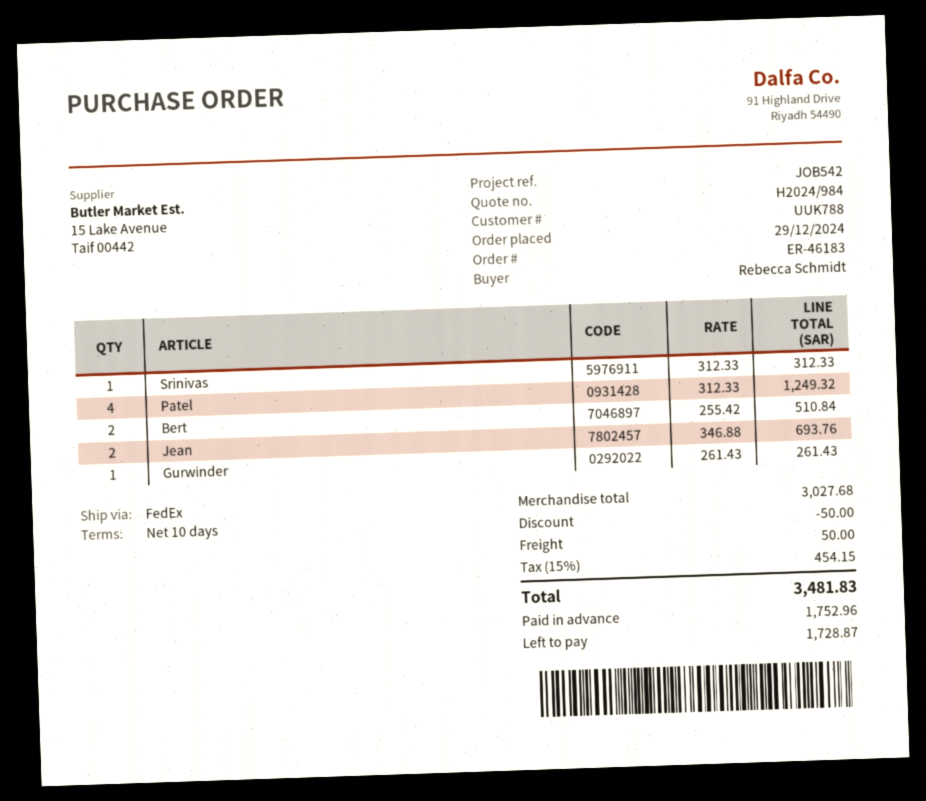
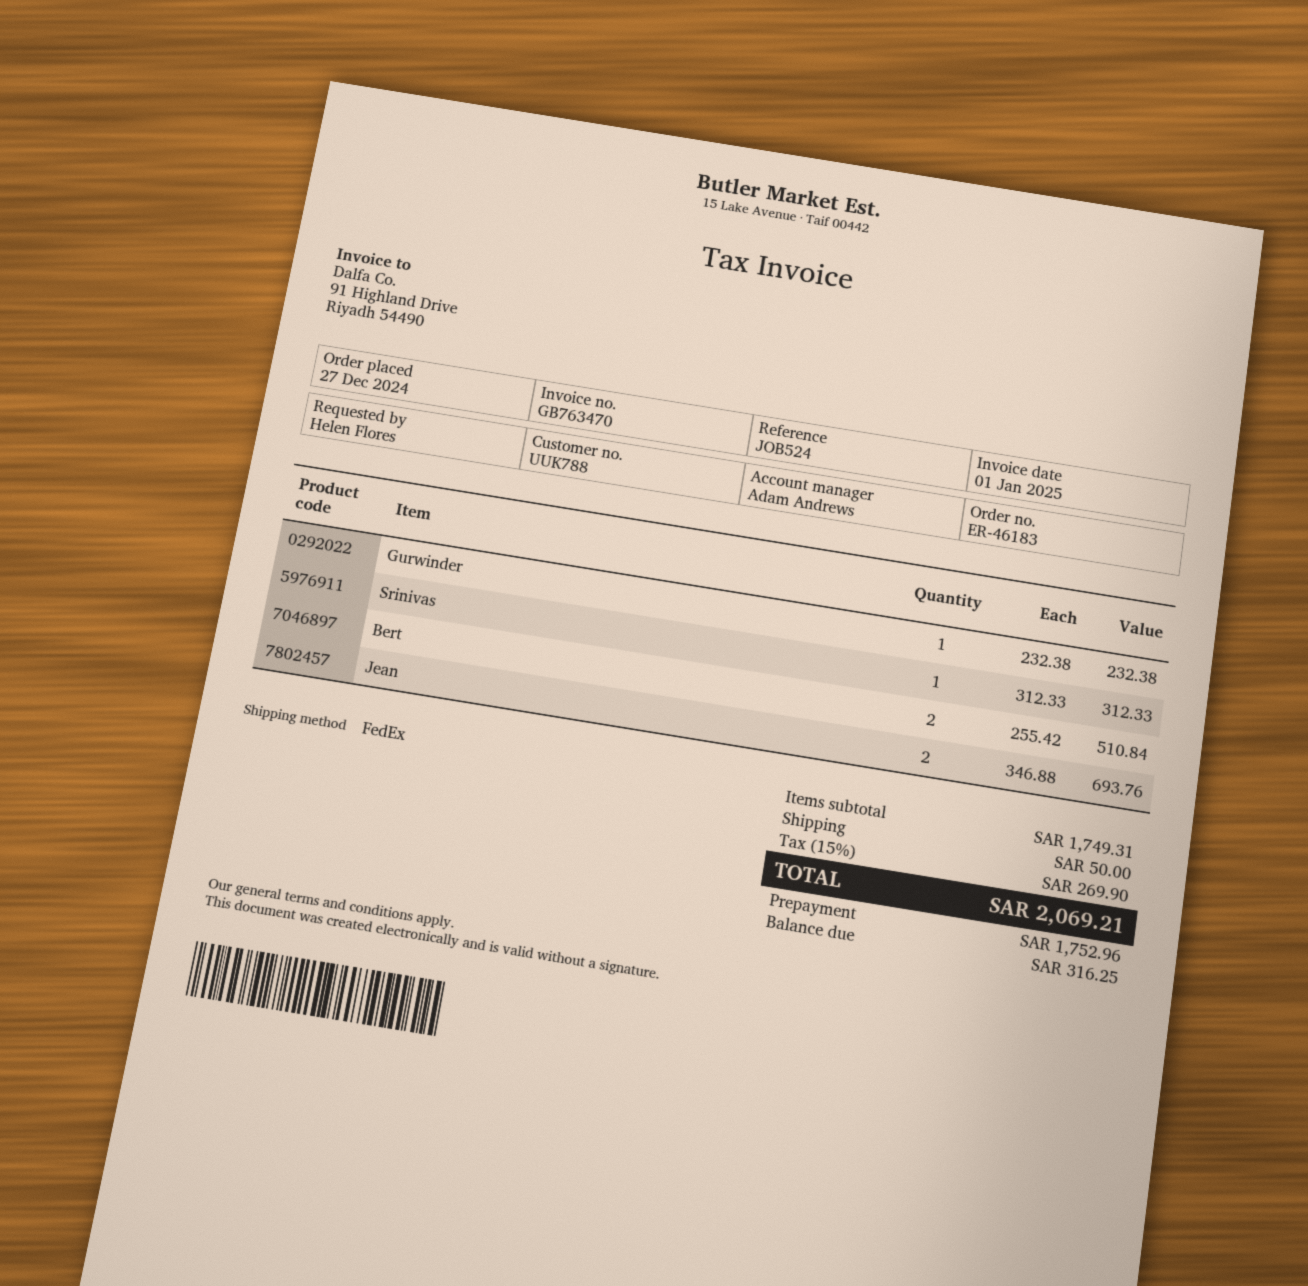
order date: 2024-12-29 -> 2024-12-27
reference: JOB542 -> JOB524
ordered by: Rebecca Schmidt -> Helen Flores
Patel: 4 x 312.33 = 1249.32 -> none
Gurwinder: 1 x 261.43 = 261.43 -> 1 x 232.38 = 232.38
subtotal: 3027.68 -> 1749.31
discount: 50.00 -> none
tax: 15% = 454.15 -> 15% = 269.90
total: 3481.83 -> 2069.21
balance: 1728.87 -> 316.25

